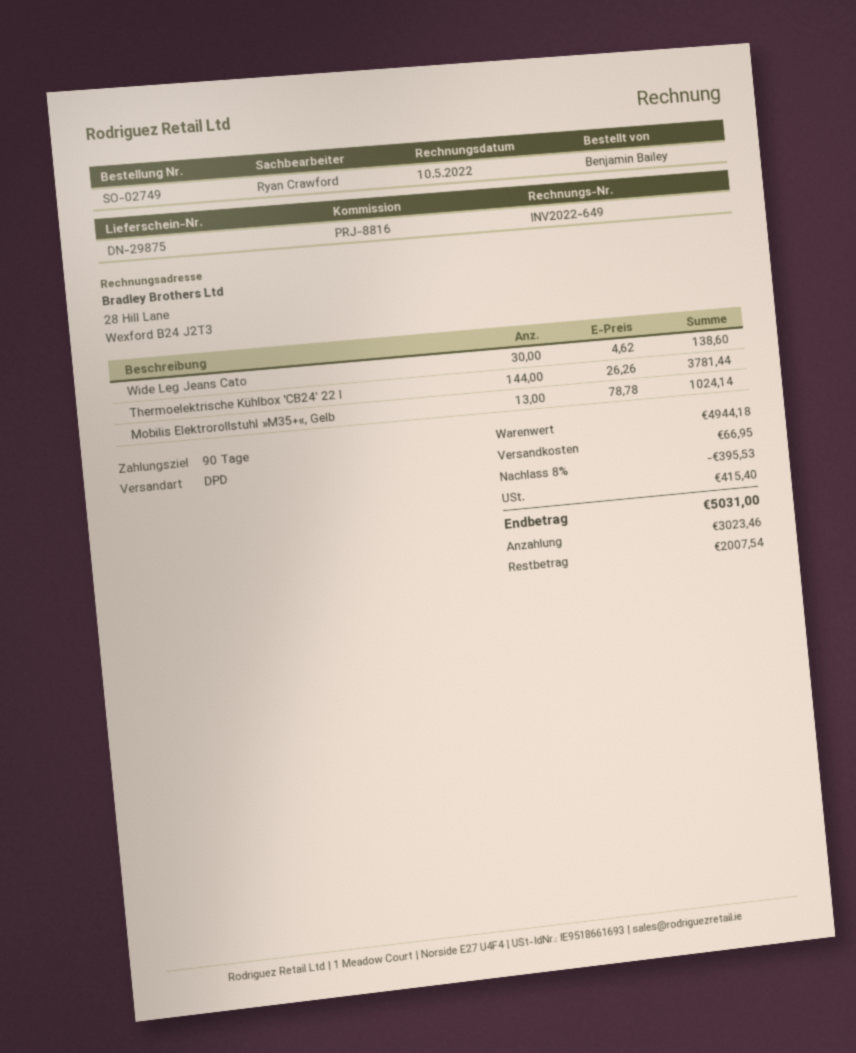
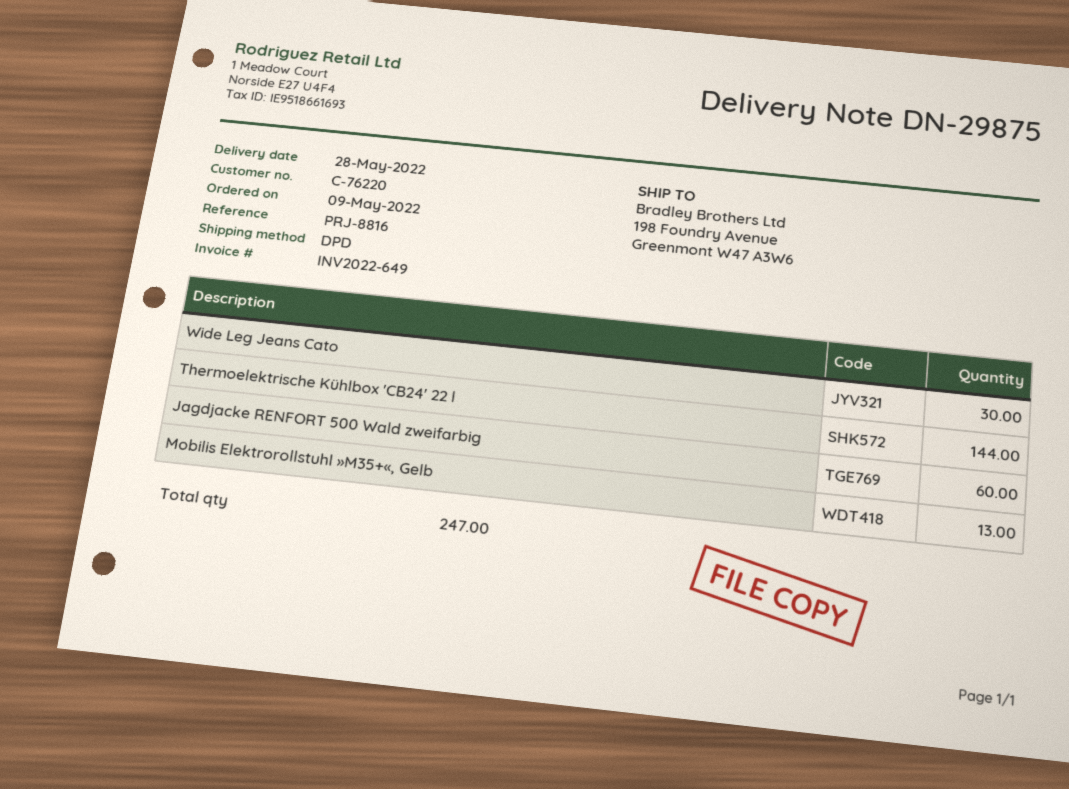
Jagdjacke RENFORT 500 Wald zweifarbig: none -> 60

